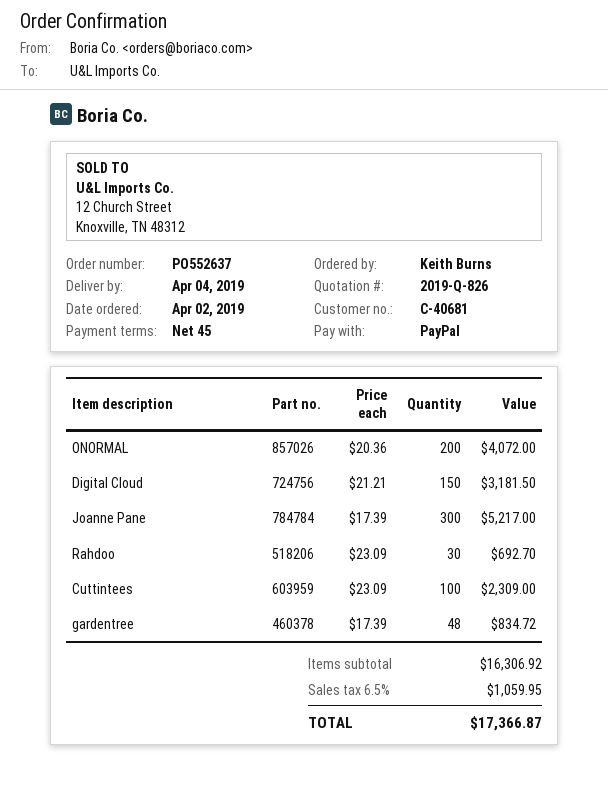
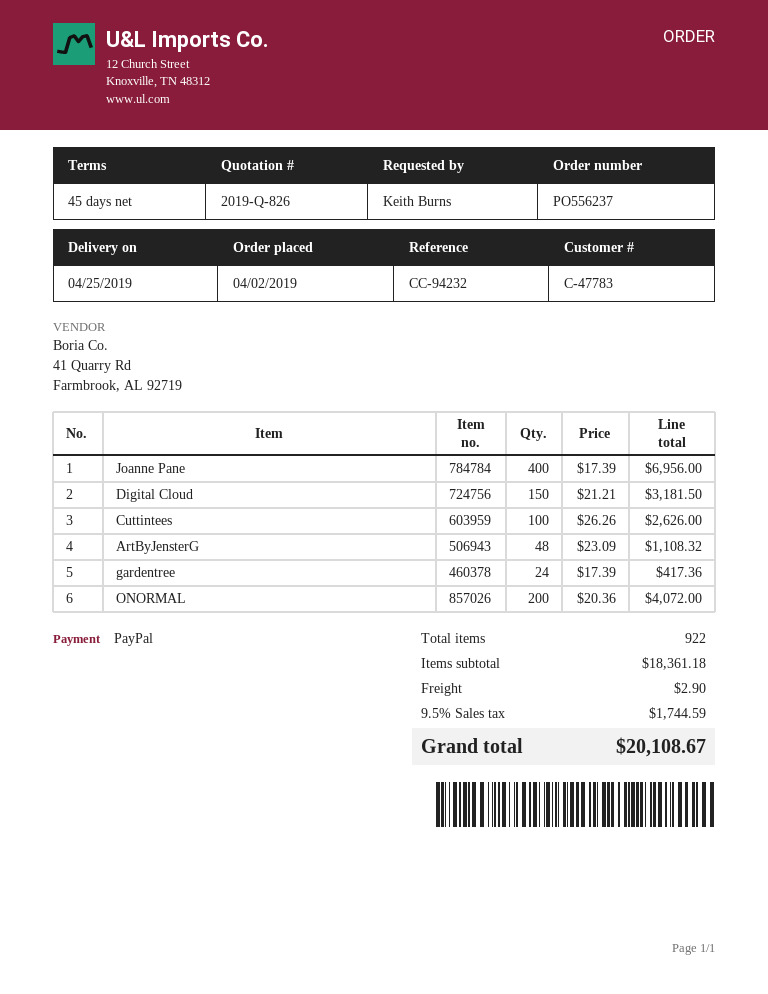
order number: PO552637 -> PO556237
delivery date: 2019-04-04 -> 2019-04-25
customer number: C-40681 -> C-47783
Joanne Pane: 300 x 17.39 = 5217.00 -> 400 x 17.39 = 6956.00
Rahdoo: 30 x 23.09 = 692.70 -> none
Cuttintees: 100 x 23.09 = 2309.00 -> 100 x 26.26 = 2626.00
gardentree: 48 x 17.39 = 834.72 -> 24 x 17.39 = 417.36
ArtByJensterG: none -> 48 x 23.09 = 1108.32
subtotal: 16306.92 -> 18361.18
shipping: none -> 2.90
tax: 6.5% = 1059.95 -> 9.5% = 1744.59
total: 17366.87 -> 20108.67

